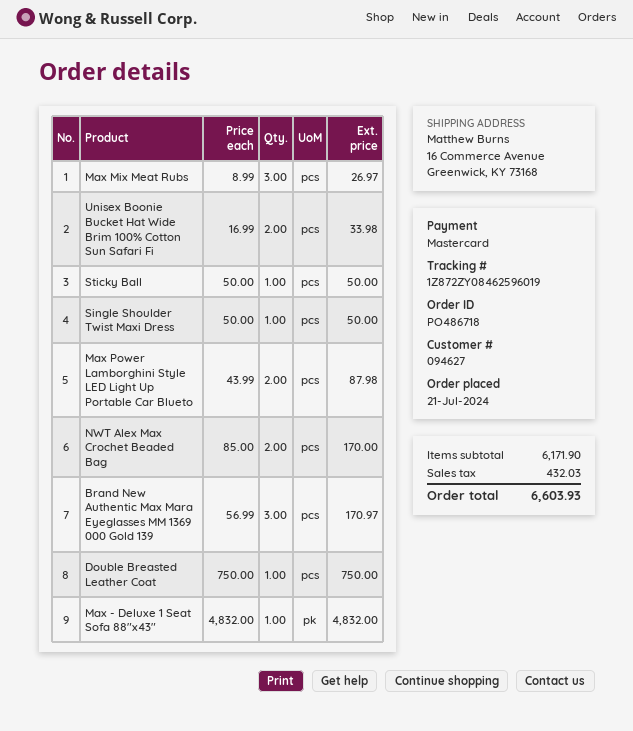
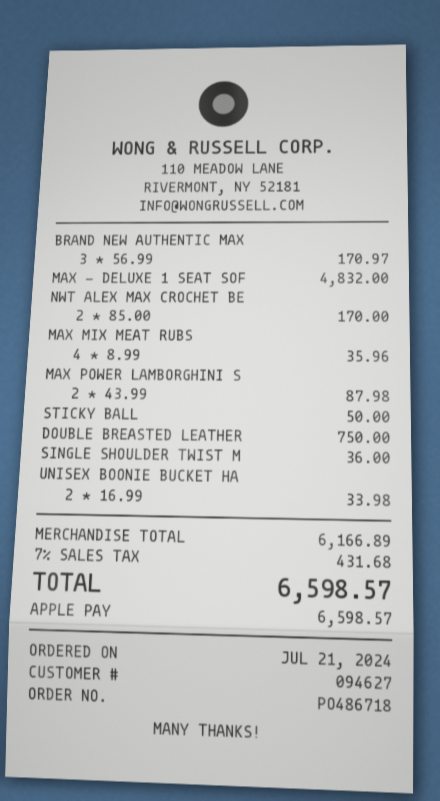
payment method: Mastercard -> Apple Pay
Max Mix Meat Rubs: 3 x 8.99 = 26.97 -> 4 x 8.99 = 35.96
Single Shoulder Twist Maxi Dress: 1 x 50.00 = 50.00 -> 1 x 36.00 = 36.00
subtotal: 6171.90 -> 6166.89
tax: 432.03 -> 431.68
total: 6603.93 -> 6598.57

